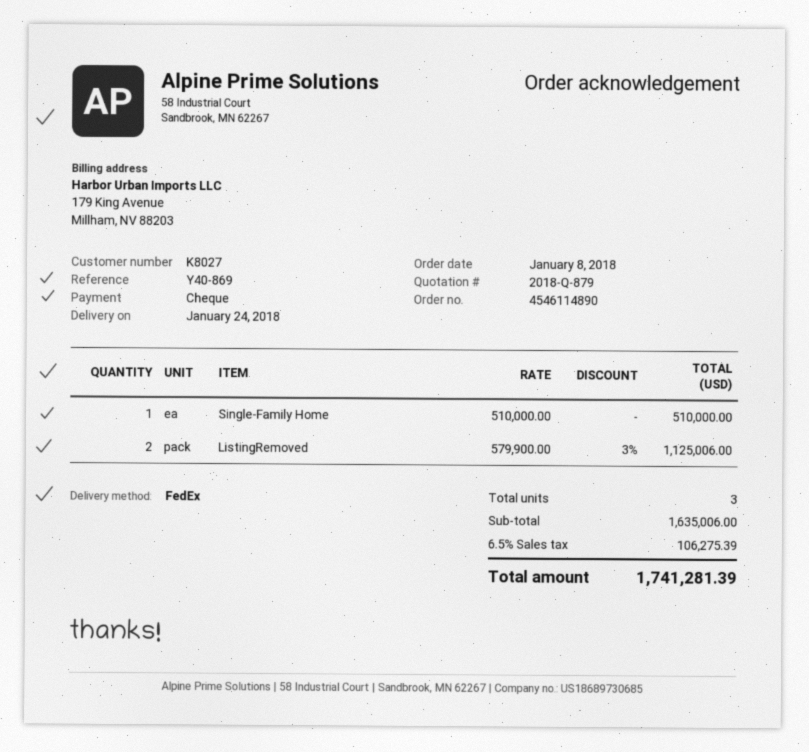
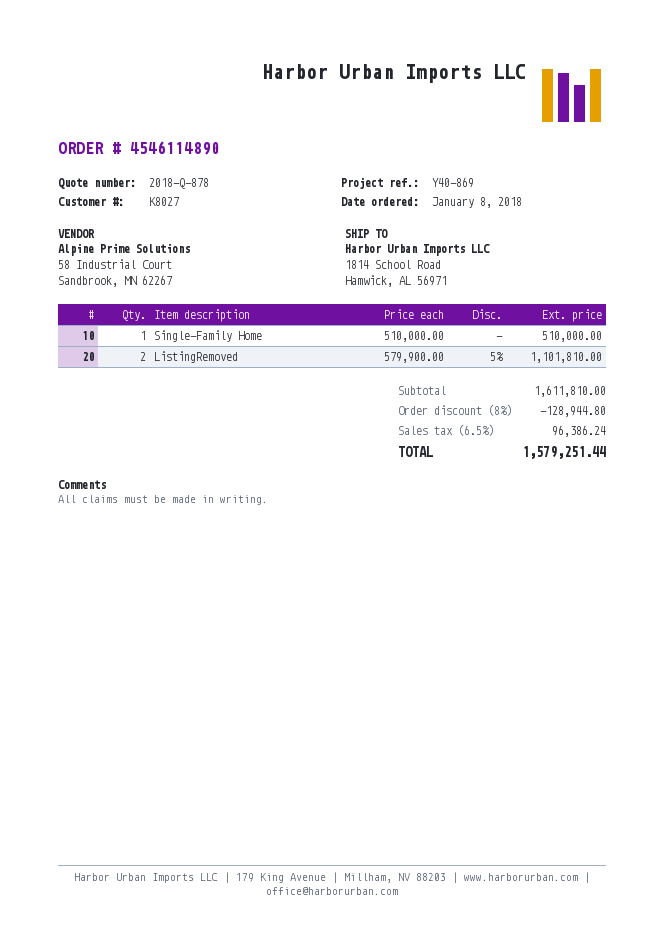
quote number: 2018-Q-879 -> 2018-Q-878
ListingRemoved: 2 x 579900.00 - 3% = 1125006.00 -> 2 x 579900.00 - 5% = 1101810.00
subtotal: 1635006.00 -> 1611810.00
discount: none -> 8% = 128944.80
tax: 6.5% = 106275.39 -> 6.5% = 96386.24
total: 1741281.39 -> 1579251.44

